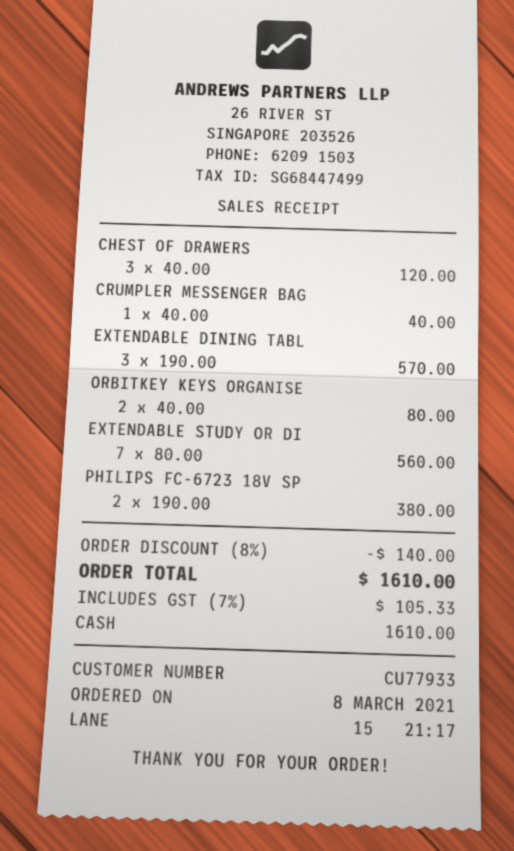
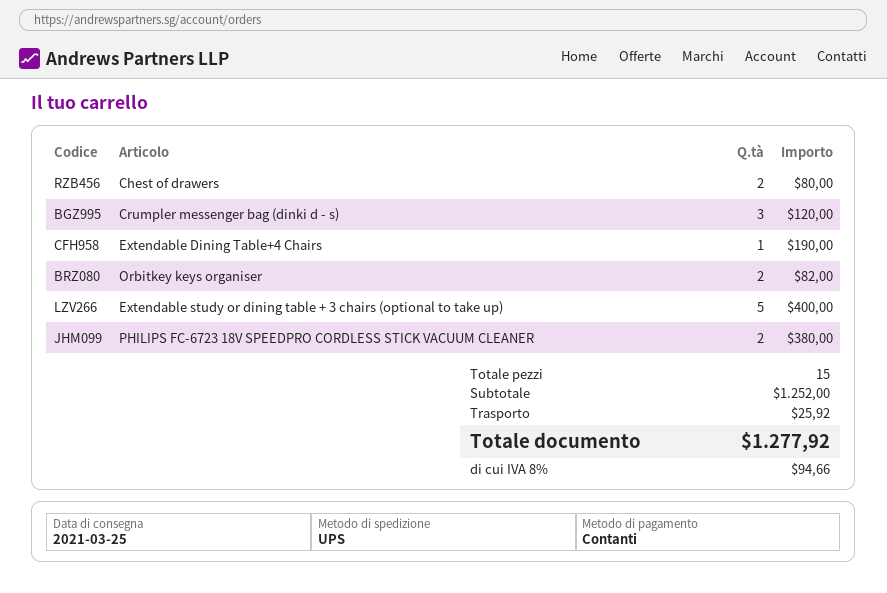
CHEST OF DRAWERS: 3 for 120.00 -> 2 for 80.00
CRUMPLER MESSENGER BAG: 1 for 40.00 -> 3 for 120.00
EXTENDABLE DINING TABL: 3 for 570.00 -> 1 for 190.00
ORBITKEY KEYS ORGANISE: 2 for 80.00 -> 2 for 82.00
EXTENDABLE STUDY OR DI: 7 for 560.00 -> 5 for 400.00
discount: 8% = 140.00 -> none
shipping: none -> 25.92
tax: 7% = 105.33 -> 8% = 94.66
total: 1610.00 -> 1277.92

